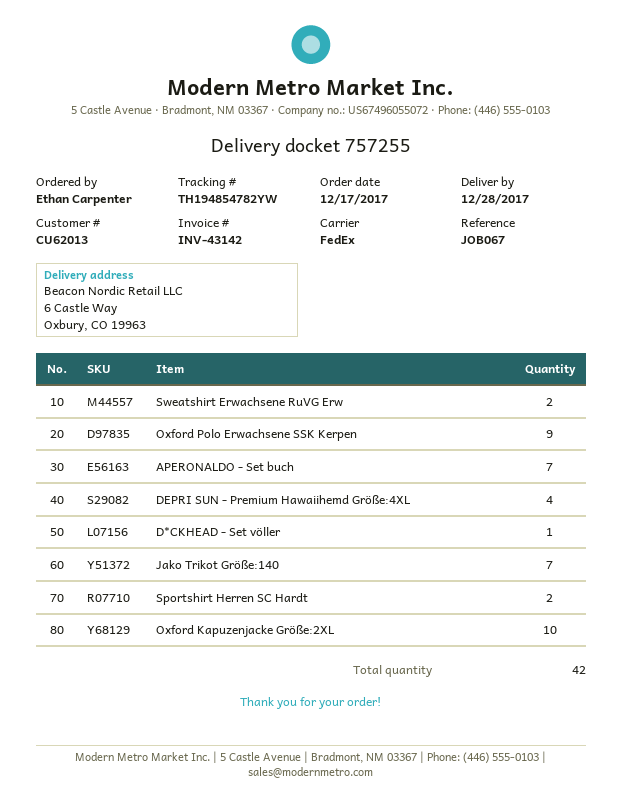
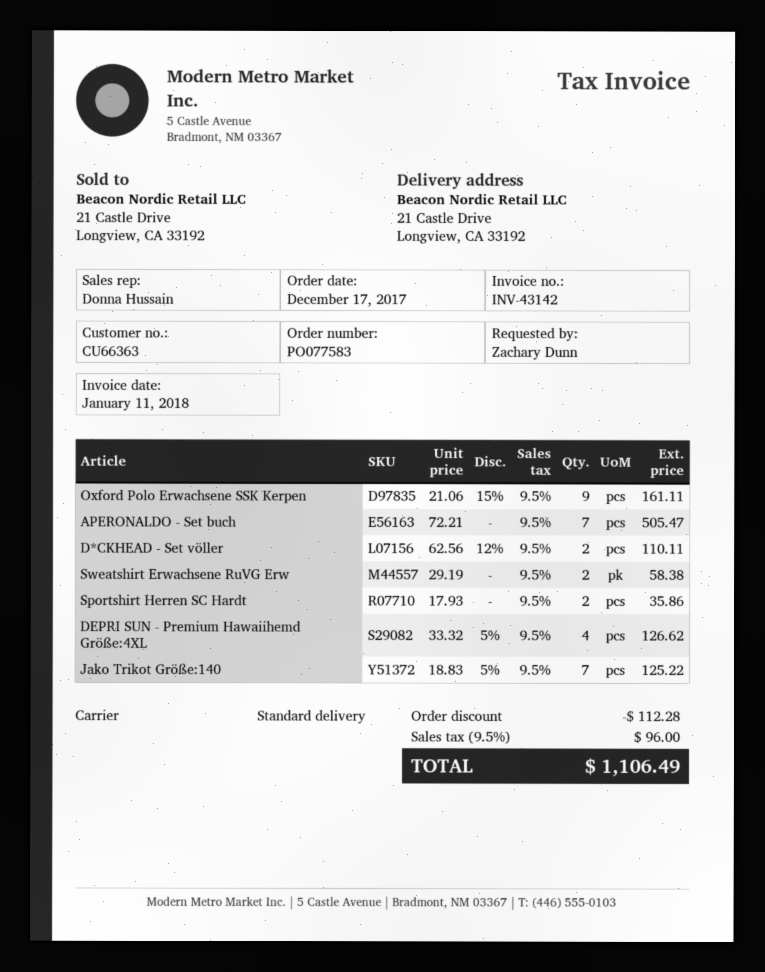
customer number: CU62013 -> CU66363
ordered by: Ethan Carpenter -> Zachary Dunn
shipping method: FedEx -> standard
ship to: 6 Castle Way, Oxbury, CO 19963 -> 21 Castle Drive, Longview, CA 33192
D*CKHEAD - Set völler: 1 -> 2
Oxford Kapuzenjacke Größe:2XL: 10 -> none

